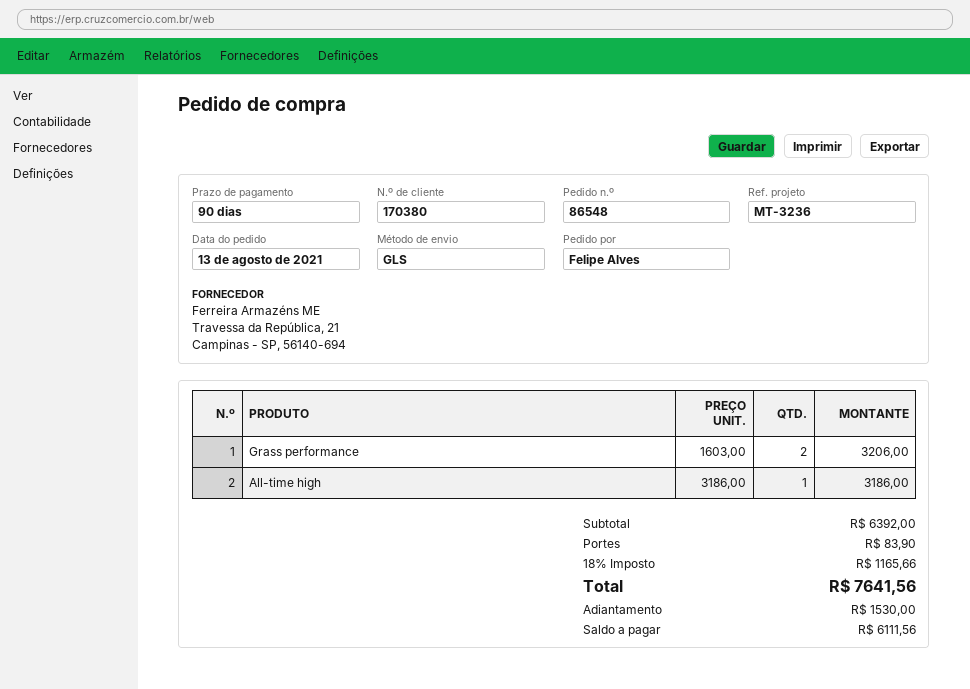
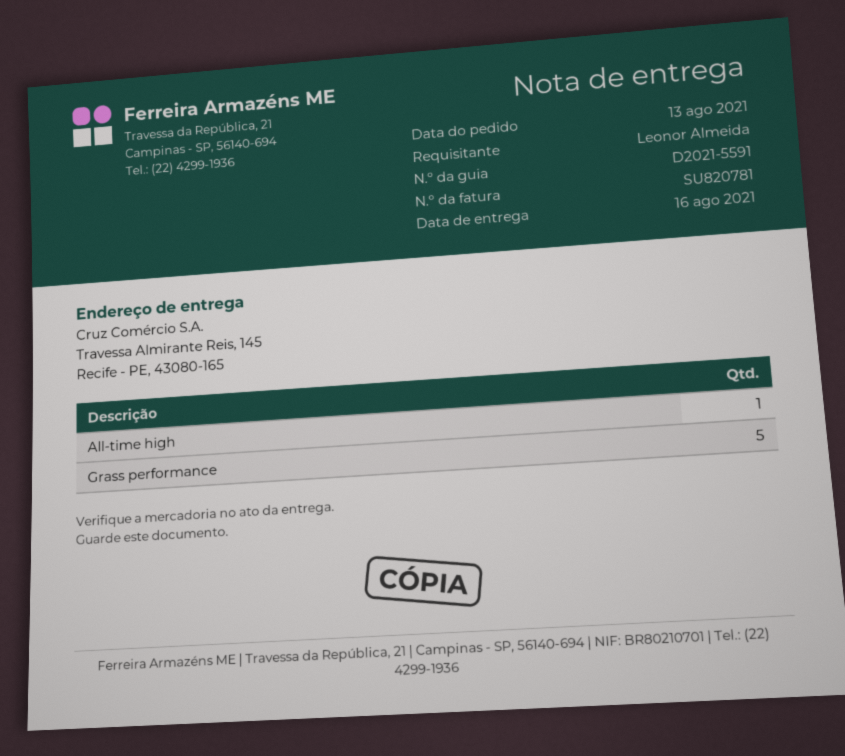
ordered by: Felipe Alves -> Leonor Almeida
Grass performance: 2 -> 5

